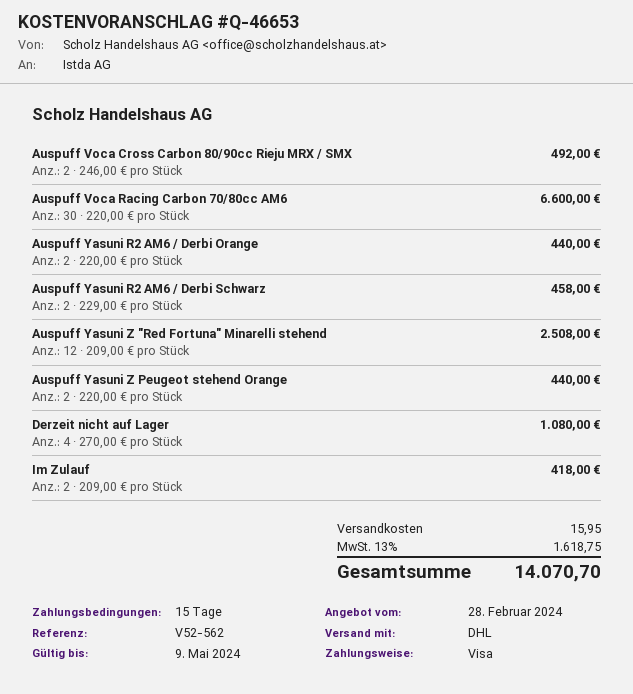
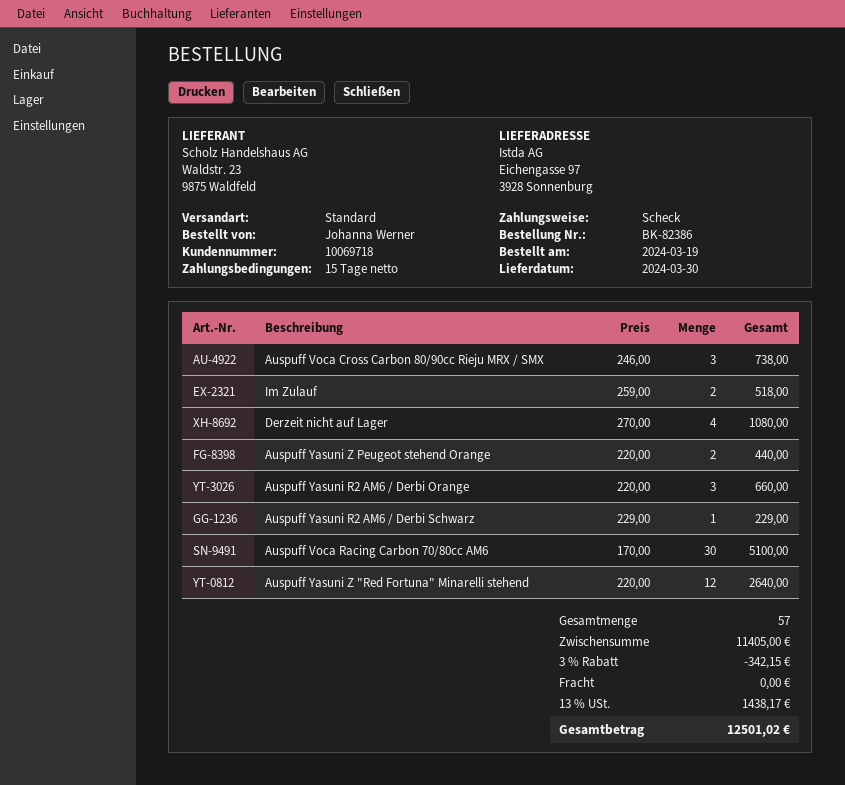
payment method: Visa -> cheque
shipping method: DHL -> standard
Auspuff Voca Cross Carbon 80/90cc Rieju MRX / SMX: 2 x 246.00 = 492.00 -> 3 x 246.00 = 738.00
Auspuff Voca Racing Carbon 70/80cc AM6: 30 x 220.00 = 6600.00 -> 30 x 170.00 = 5100.00
Auspuff Yasuni R2 AM6 / Derbi Orange: 2 x 220.00 = 440.00 -> 3 x 220.00 = 660.00
Auspuff Yasuni R2 AM6 / Derbi Schwarz: 2 x 229.00 = 458.00 -> 1 x 229.00 = 229.00
Auspuff Yasuni Z "Red Fortuna" Minarelli stehend: 12 x 209.00 = 2508.00 -> 12 x 220.00 = 2640.00
Im Zulauf: 2 x 209.00 = 418.00 -> 2 x 259.00 = 518.00
discount: none -> 3% = 342.15
shipping: 15.95 -> 0.00
tax: 13% = 1618.75 -> 13% = 1438.17
total: 14070.70 -> 12501.02

